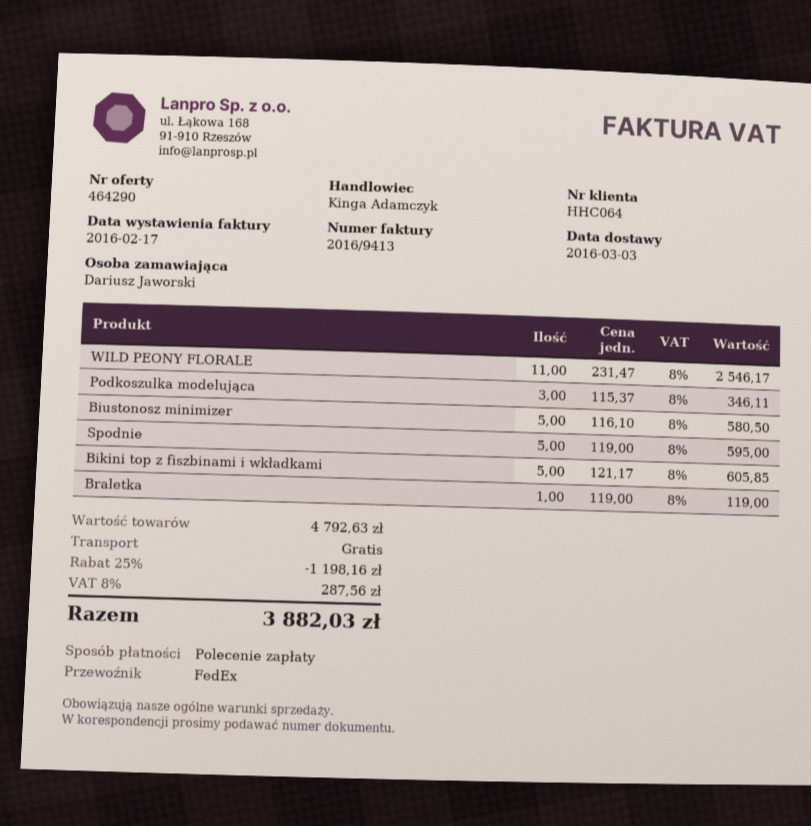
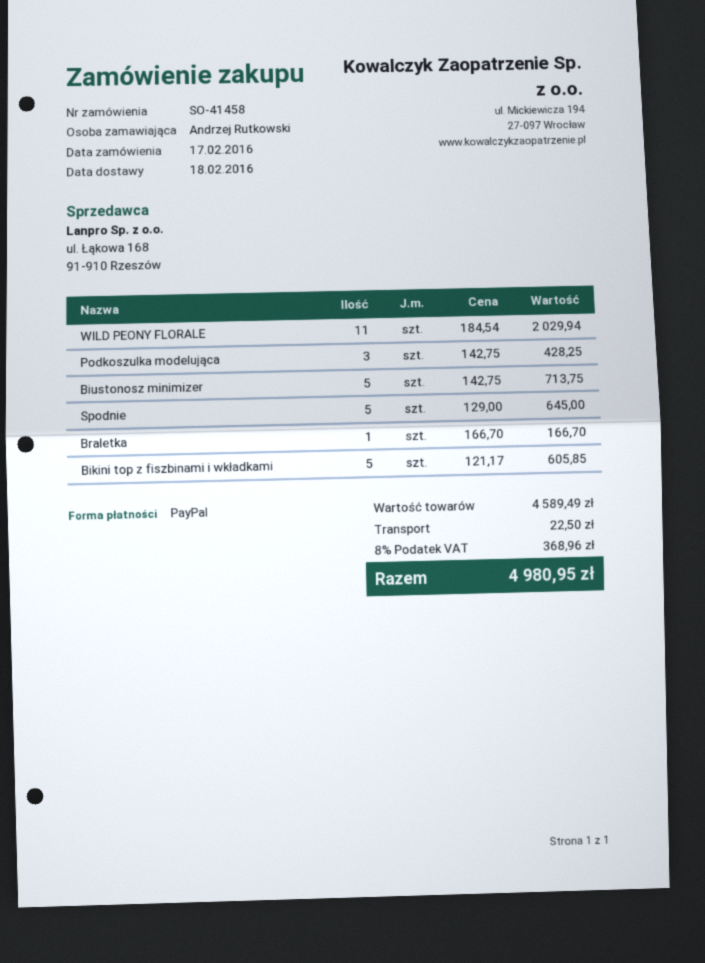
delivery date: 2016-03-03 -> 2016-02-18
ordered by: Dariusz Jaworski -> Andrzej Rutkowski
payment method: direct debit -> PayPal
WILD PEONY FLORALE: 11 x 231.47 = 2546.17 -> 11 x 184.54 = 2029.94
Podkoszulka modelująca: 3 x 115.37 = 346.11 -> 3 x 142.75 = 428.25
Biustonosz minimizer: 5 x 116.10 = 580.50 -> 5 x 142.75 = 713.75
Spodnie: 5 x 119.00 = 595.00 -> 5 x 129.00 = 645.00
Braletka: 1 x 119.00 = 119.00 -> 1 x 166.70 = 166.70
subtotal: 4792.63 -> 4589.49
discount: 25% = 1198.16 -> none
shipping: 0.00 -> 22.50
tax: 8% = 287.56 -> 8% = 368.96
total: 3882.03 -> 4980.95

